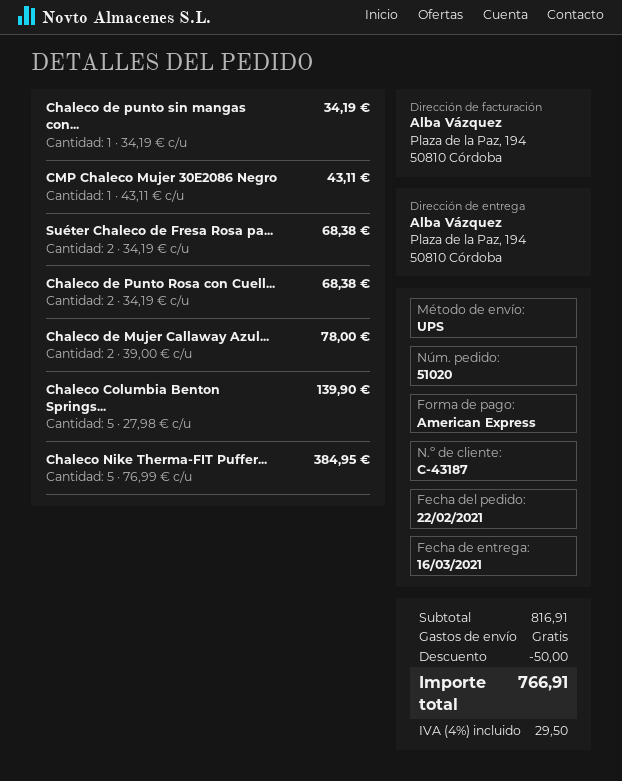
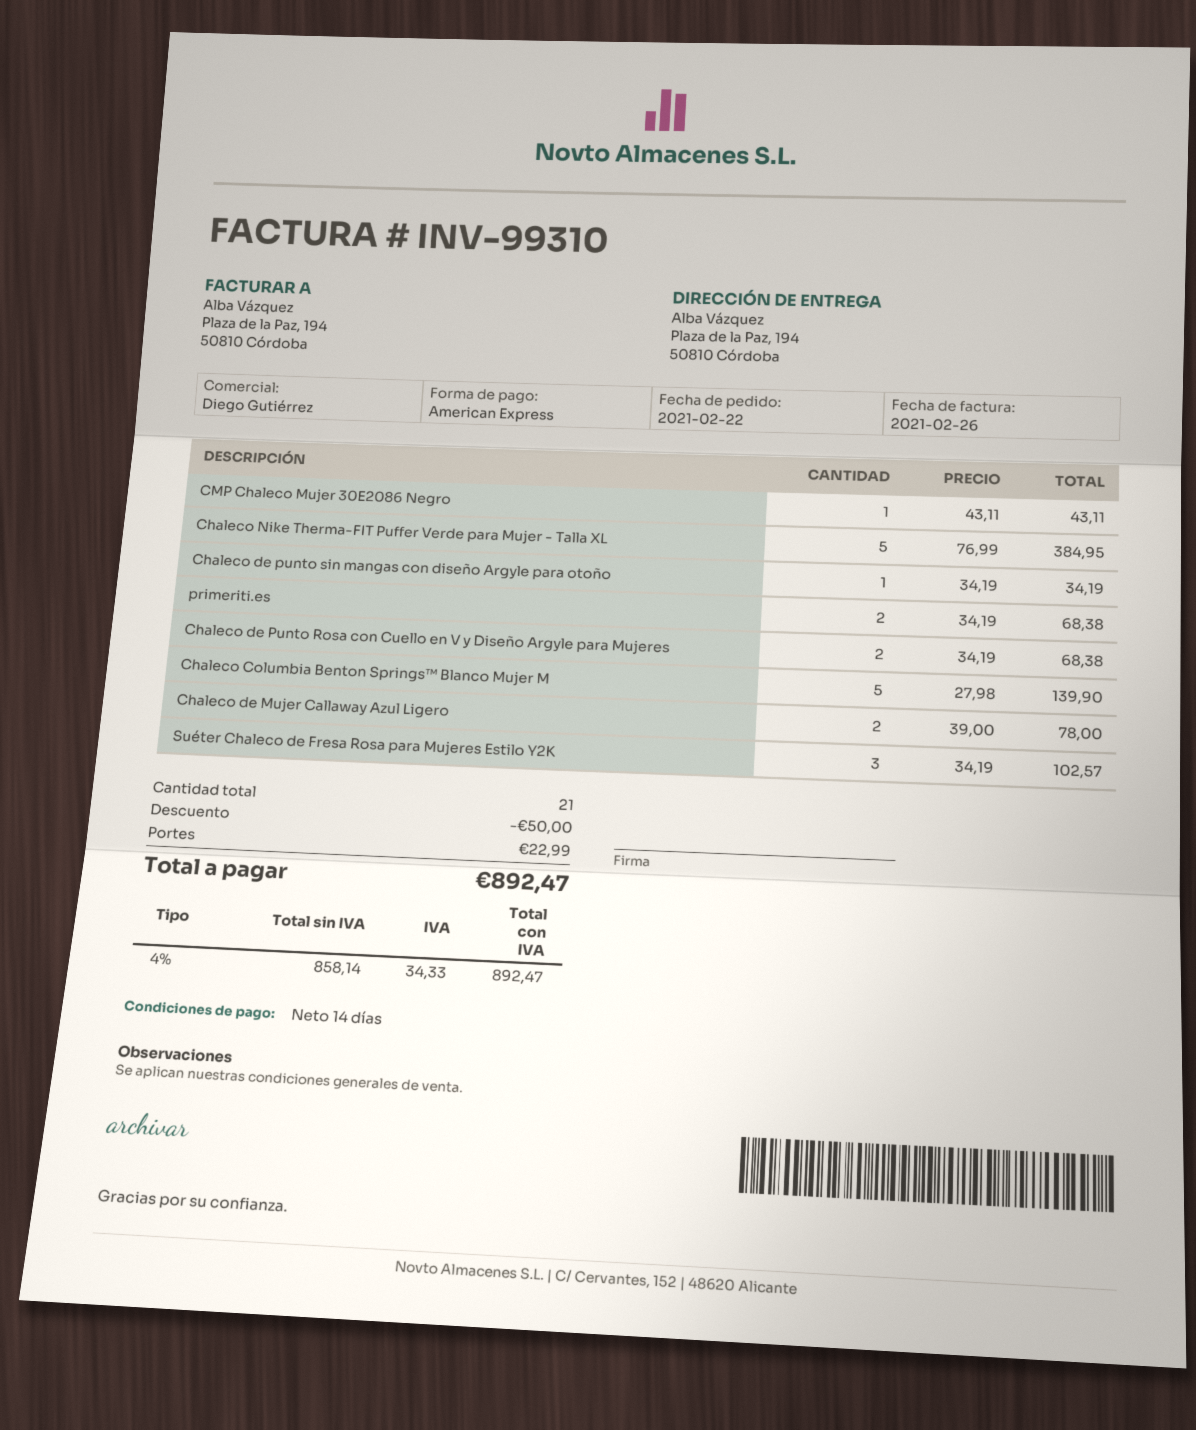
Suéter Chaleco de Fresa Rosa pa...: 2 x 34.19 = 68.38 -> 3 x 34.19 = 102.57
primeriti.es: none -> 2 x 34.19 = 68.38
shipping: 0.00 -> 22.99
tax: 4% = 29.50 -> 4% = 34.33
total: 766.91 -> 892.47

